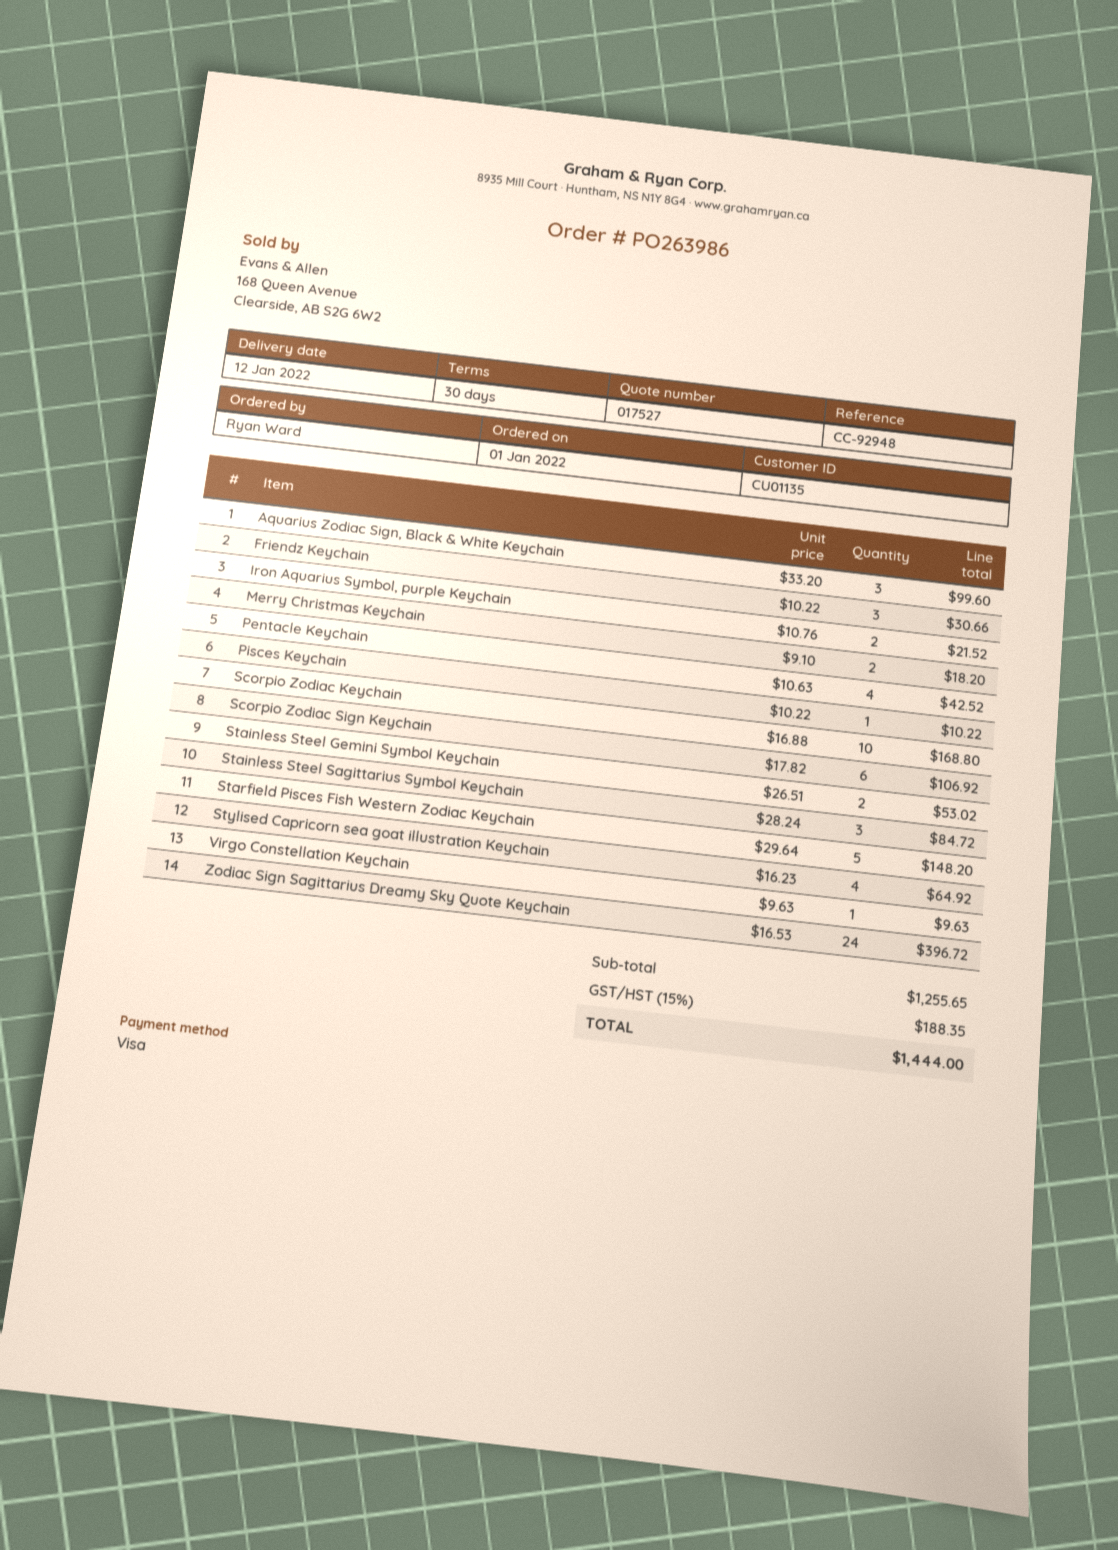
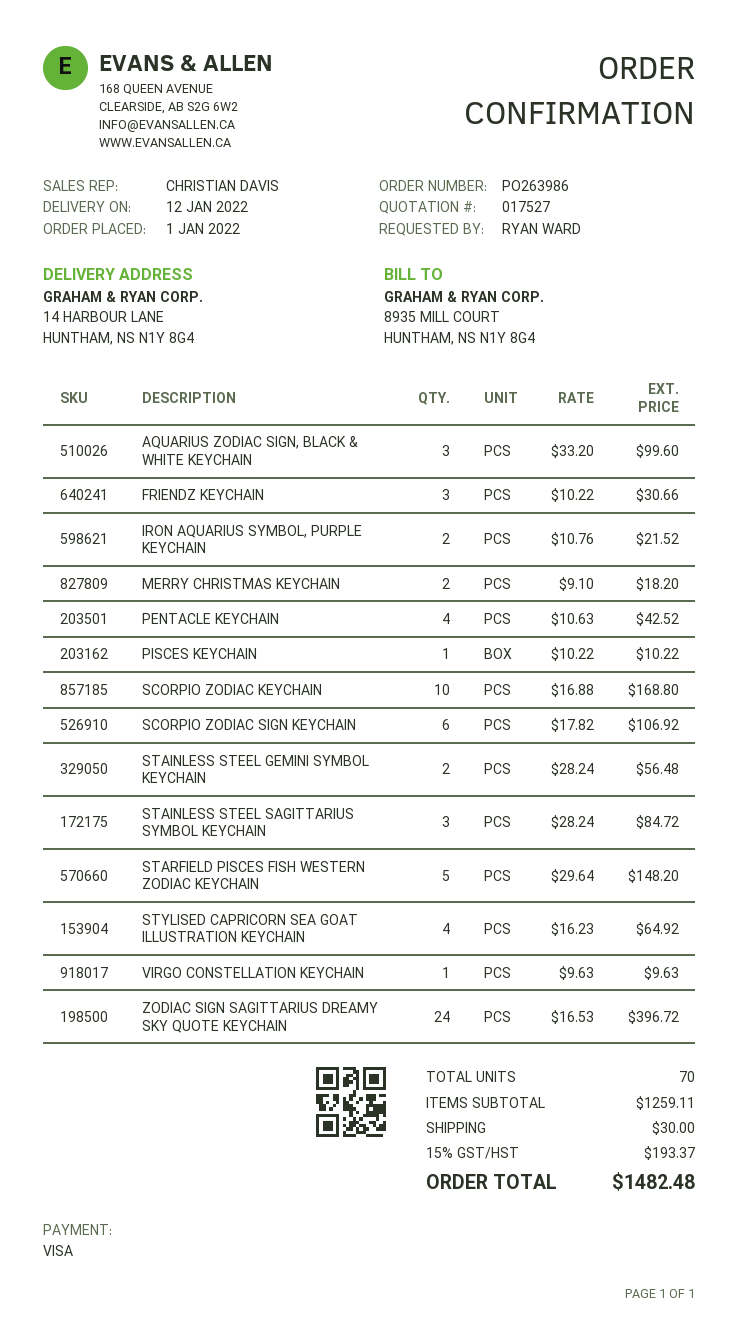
Stainless Steel Gemini Symbol Keychain: 2 x 26.51 = 53.02 -> 2 x 28.24 = 56.48
subtotal: 1255.65 -> 1259.11
shipping: none -> 30.00
tax: 15% = 188.35 -> 15% = 193.37
total: 1444.00 -> 1482.48

